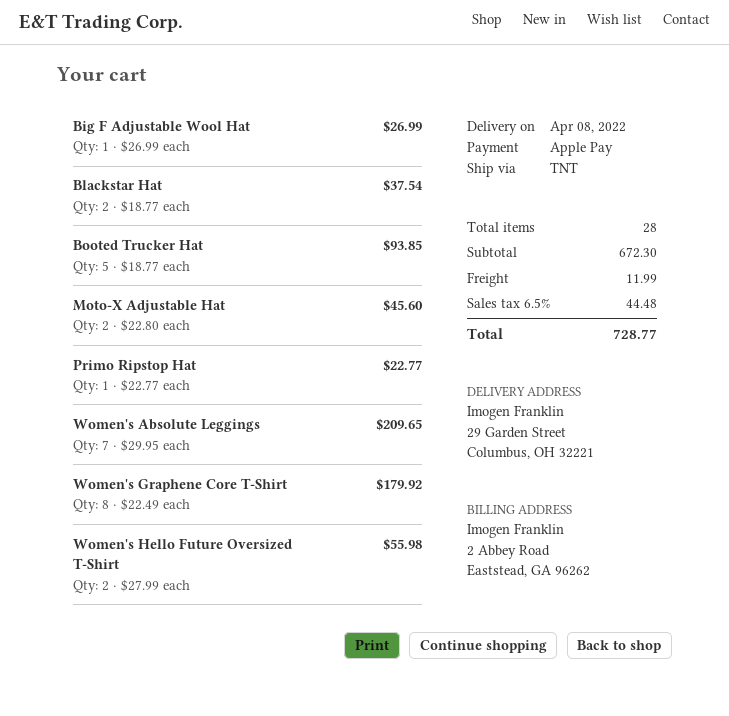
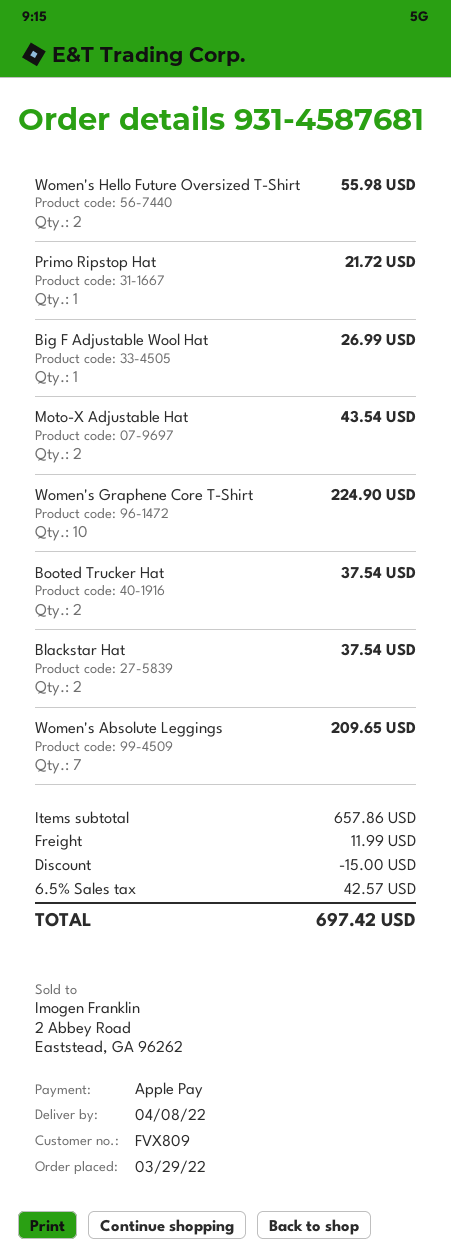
Booted Trucker Hat: 5 for 93.85 -> 2 for 37.54
Moto-X Adjustable Hat: 2 for 45.60 -> 2 for 43.54
Primo Ripstop Hat: 1 for 22.77 -> 1 for 21.72
Women's Graphene Core T-Shirt: 8 for 179.92 -> 10 for 224.90
subtotal: 672.30 -> 657.86
discount: none -> 15.00
tax: 6.5% = 44.48 -> 6.5% = 42.57
total: 728.77 -> 697.42

